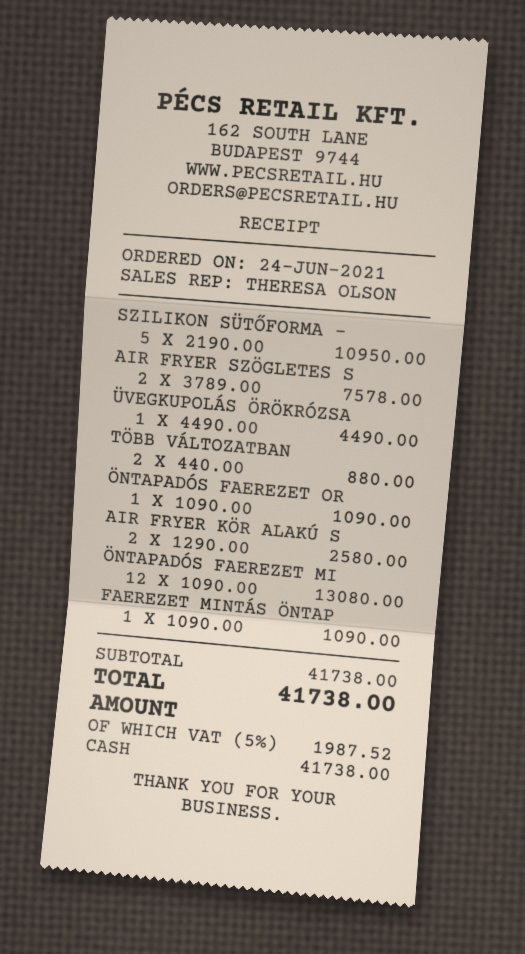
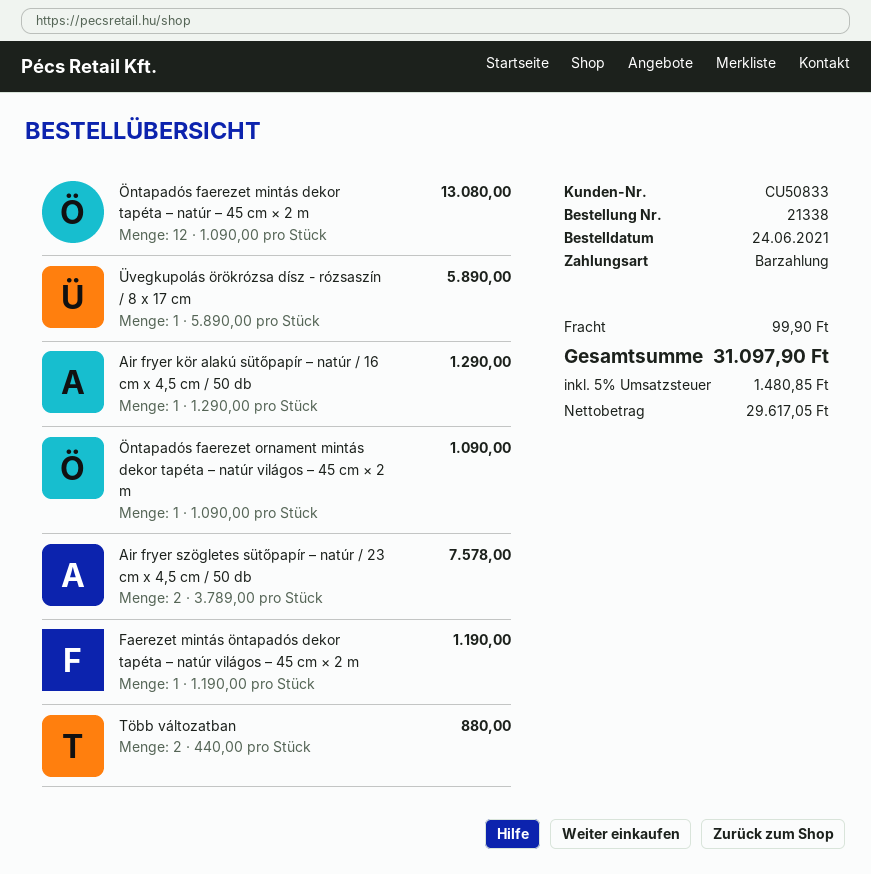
SZILIKON SÜTŐFORMA –: 5 x 2190.00 = 10950.00 -> none
ÜVEGKUPOLÁS ÖRÖKRÓZSA: 1 x 4490.00 = 4490.00 -> 1 x 5890.00 = 5890.00
AIR FRYER KÖR ALAKÚ S: 2 x 1290.00 = 2580.00 -> 1 x 1290.00 = 1290.00
FAEREZET MINTÁS ÖNTAP: 1 x 1090.00 = 1090.00 -> 1 x 1190.00 = 1190.00
shipping: none -> 99.90
tax: 5% = 1987.52 -> 5% = 1480.85
total: 41738.00 -> 31097.90

